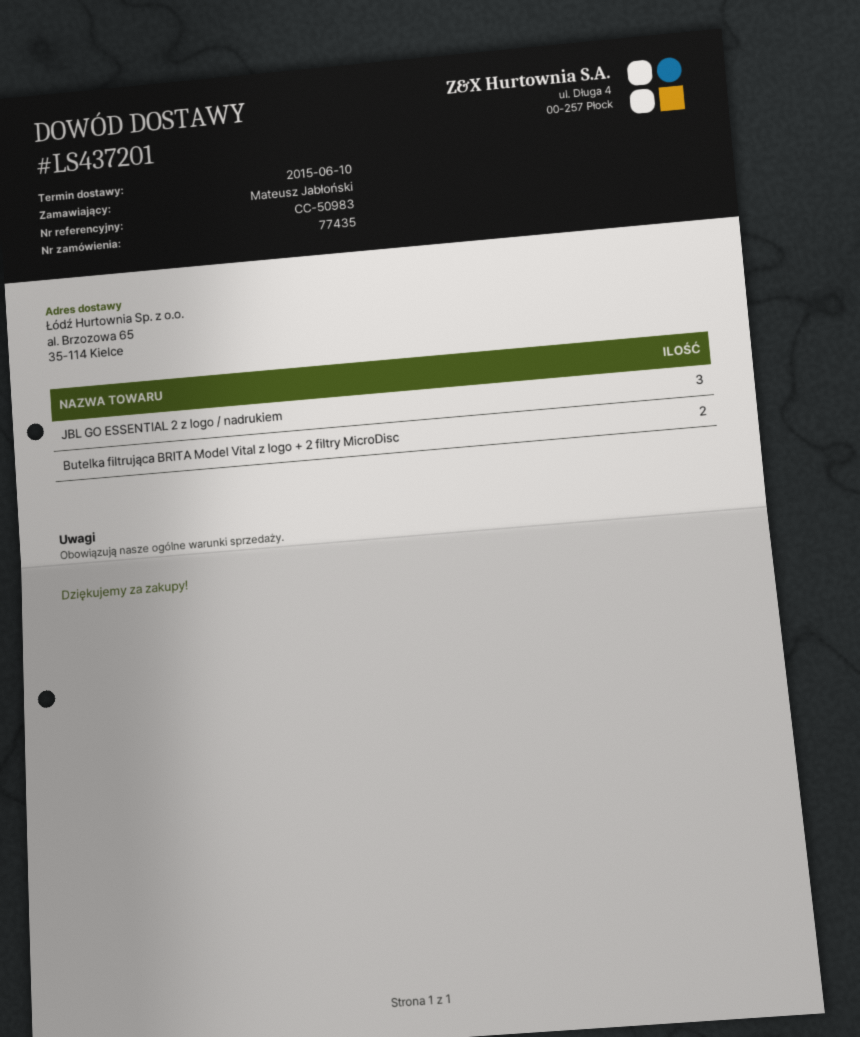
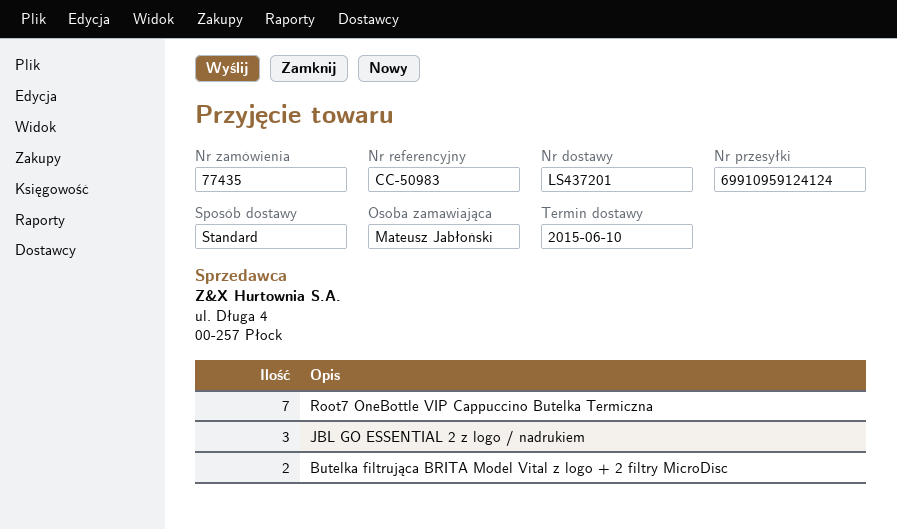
Root7 OneBottle VIP Cappuccino Butelka Termiczna: none -> 7

